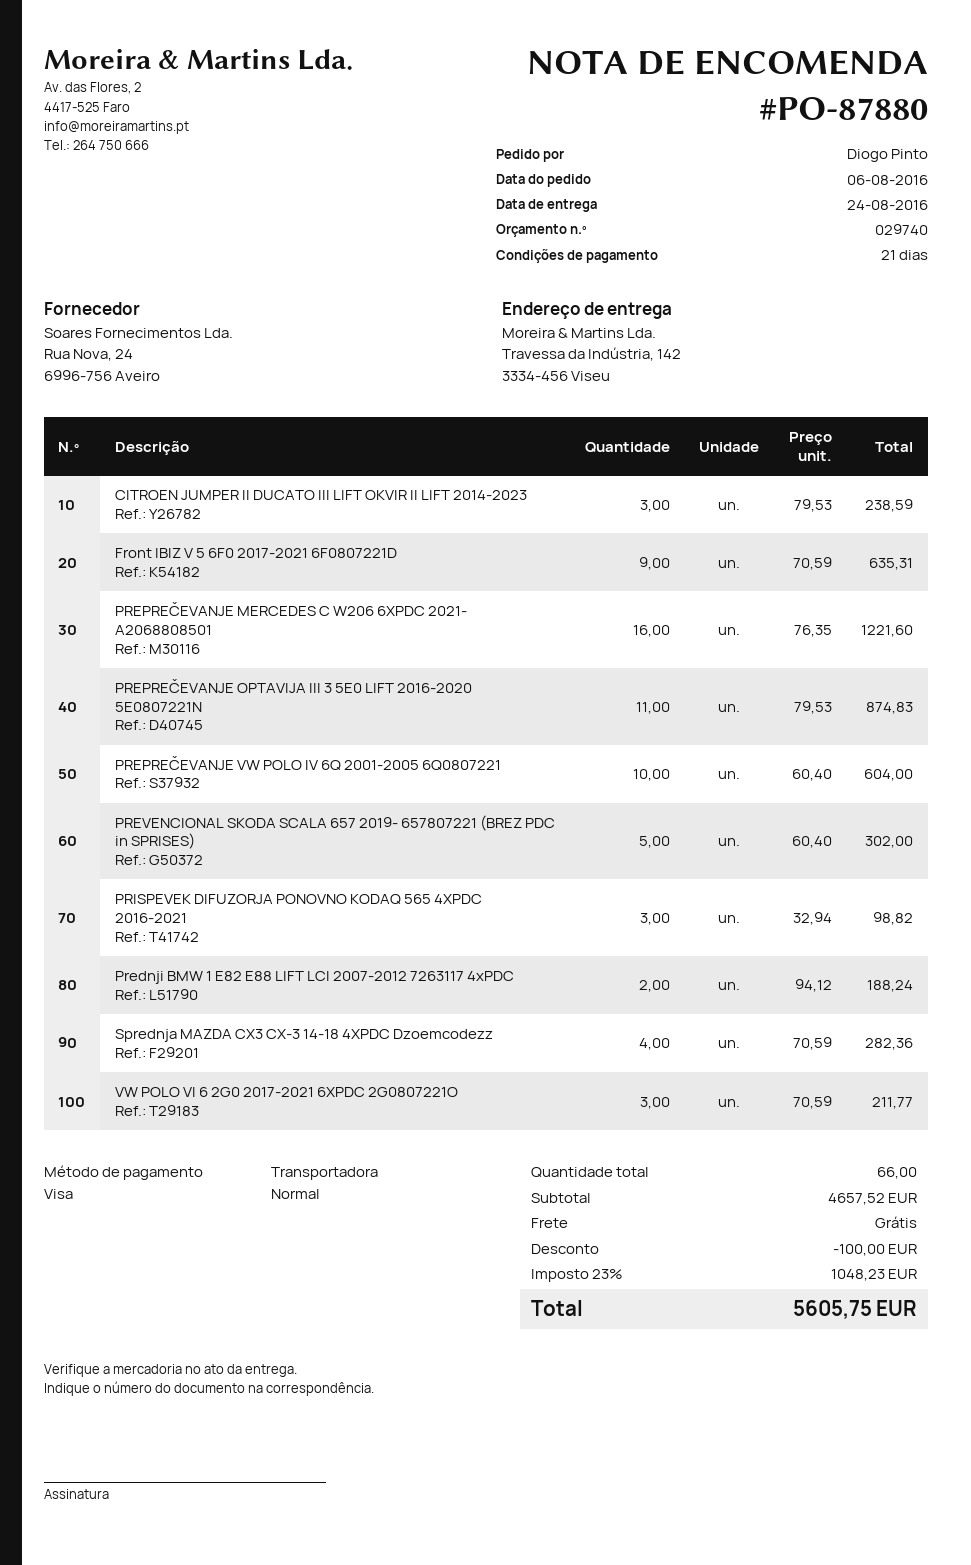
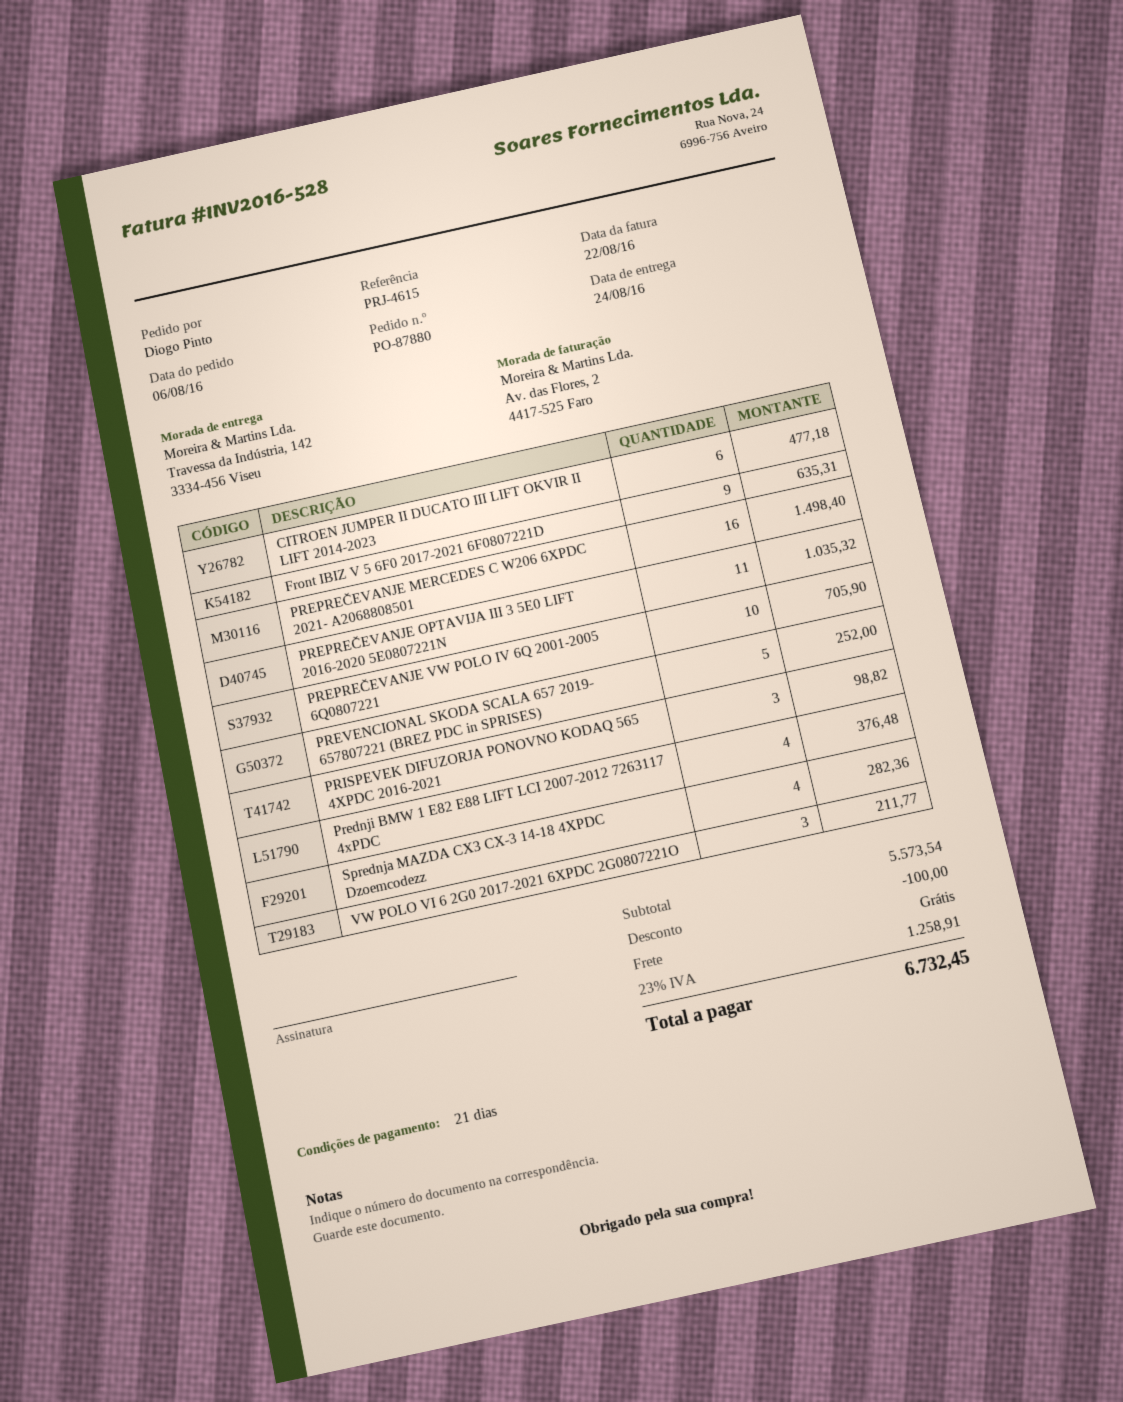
CITROEN JUMPER II DUCATO III LIFT OKVIR II LIFT 2014-2023: 3 for 238.59 -> 6 for 477.18
PREPREČEVANJE MERCEDES C W206 6XPDC 2021- A2068808501: 16 for 1221.60 -> 16 for 1498.40
PREPREČEVANJE OPTAVIJA III 3 5E0 LIFT 2016-2020 5E0807221N: 11 for 874.83 -> 11 for 1035.32
PREPREČEVANJE VW POLO IV 6Q 2001-2005 6Q0807221: 10 for 604.00 -> 10 for 705.90
PREVENCIONAL SKODA SCALA 657 2019- 657807221 (BREZ PDC in SPRISES): 5 for 302.00 -> 5 for 252.00
Prednji BMW 1 E82 E88 LIFT LCI 2007-2012 7263117 4xPDC: 2 for 188.24 -> 4 for 376.48
subtotal: 4657.52 -> 5573.54
tax: 23% = 1048.23 -> 23% = 1258.91
total: 5605.75 -> 6732.45

